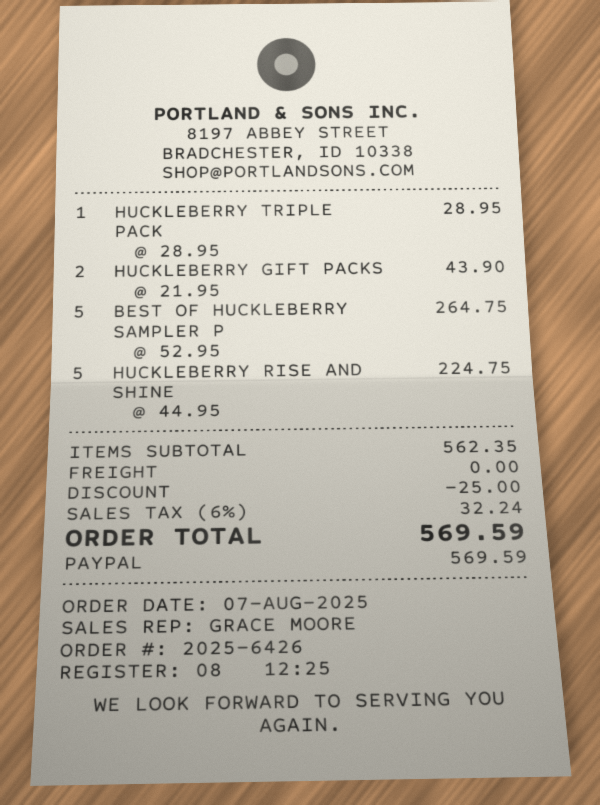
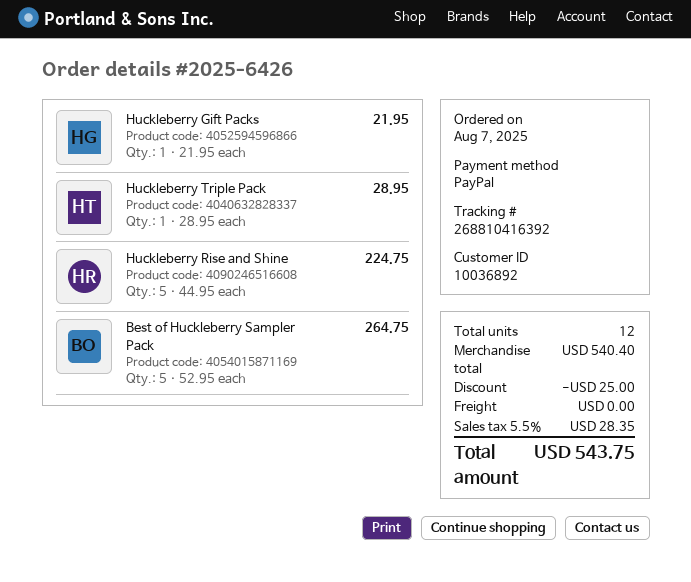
HUCKLEBERRY GIFT PACKS: 2 x 21.95 = 43.90 -> 1 x 21.95 = 21.95
subtotal: 562.35 -> 540.40
tax: 6% = 32.24 -> 5.5% = 28.35
total: 569.59 -> 543.75

